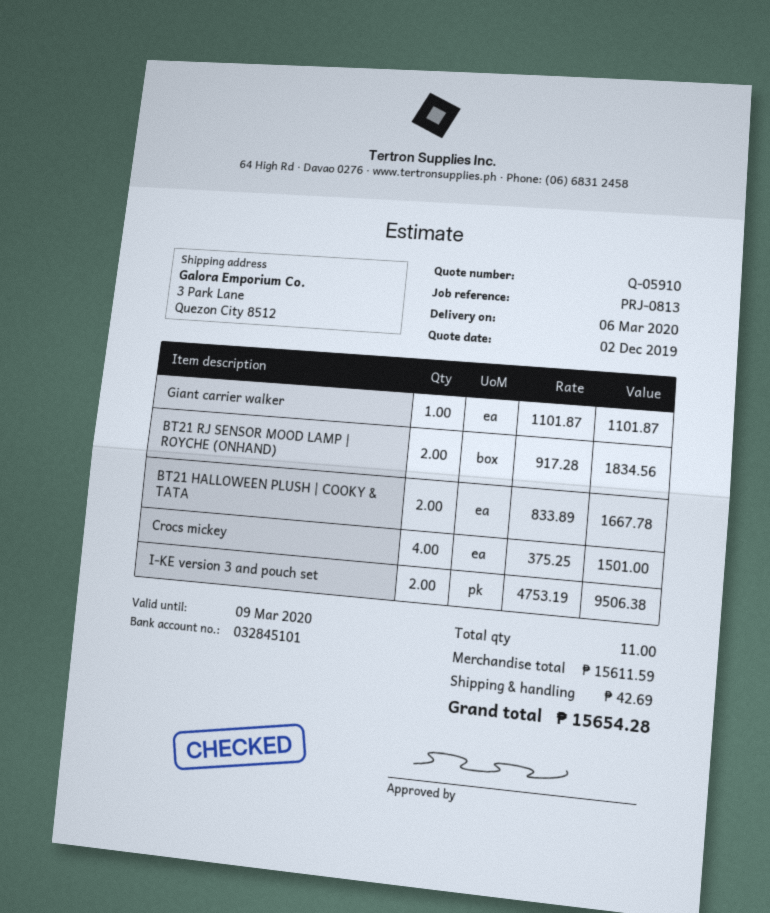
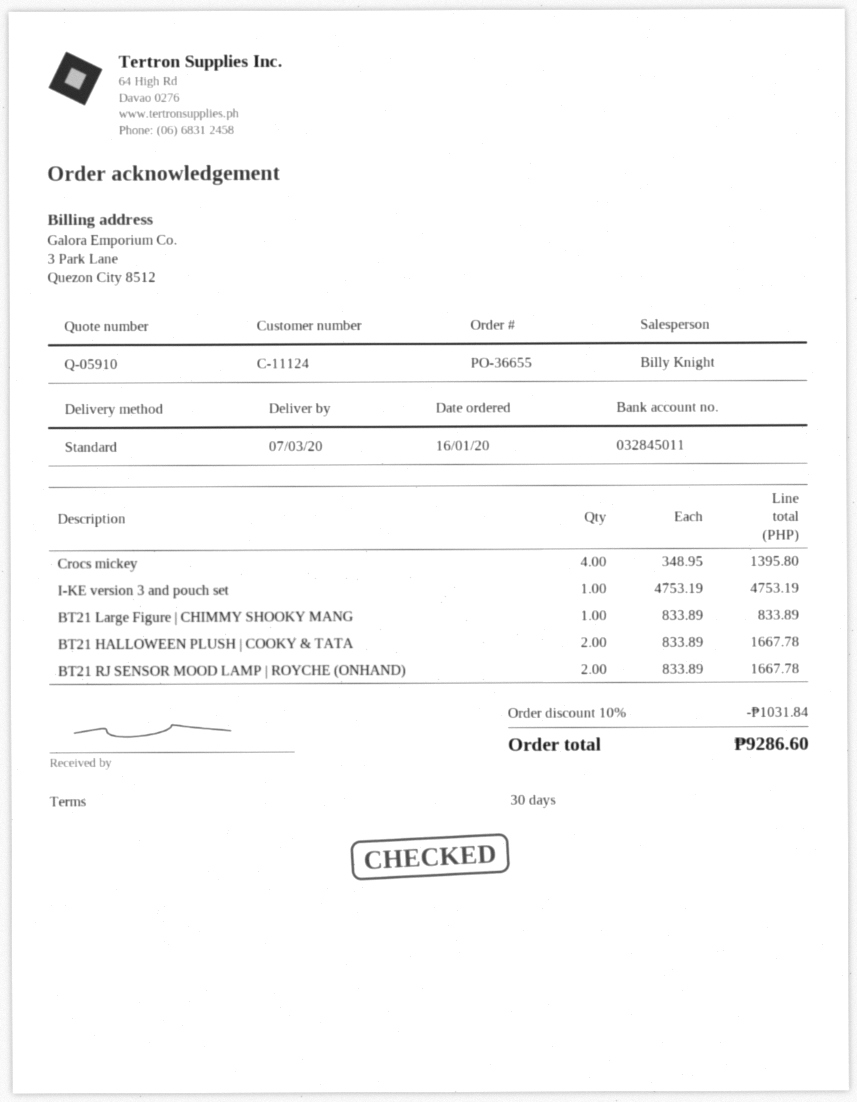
delivery date: 2020-03-06 -> 2020-03-07
bank account: 032845101 -> 032845011
Giant carrier walker: 1 x 1101.87 = 1101.87 -> none
BT21 RJ SENSOR MOOD LAMP | ROYCHE (ONHAND): 2 x 917.28 = 1834.56 -> 2 x 833.89 = 1667.78
Crocs mickey: 4 x 375.25 = 1501.00 -> 4 x 348.95 = 1395.80
I-KE version 3 and pouch set: 2 x 4753.19 = 9506.38 -> 1 x 4753.19 = 4753.19
BT21 Large Figure | CHIMMY SHOOKY MANG: none -> 1 x 833.89 = 833.89
discount: none -> 10% = 1031.84
shipping: 42.69 -> none
total: 15654.28 -> 9286.60

